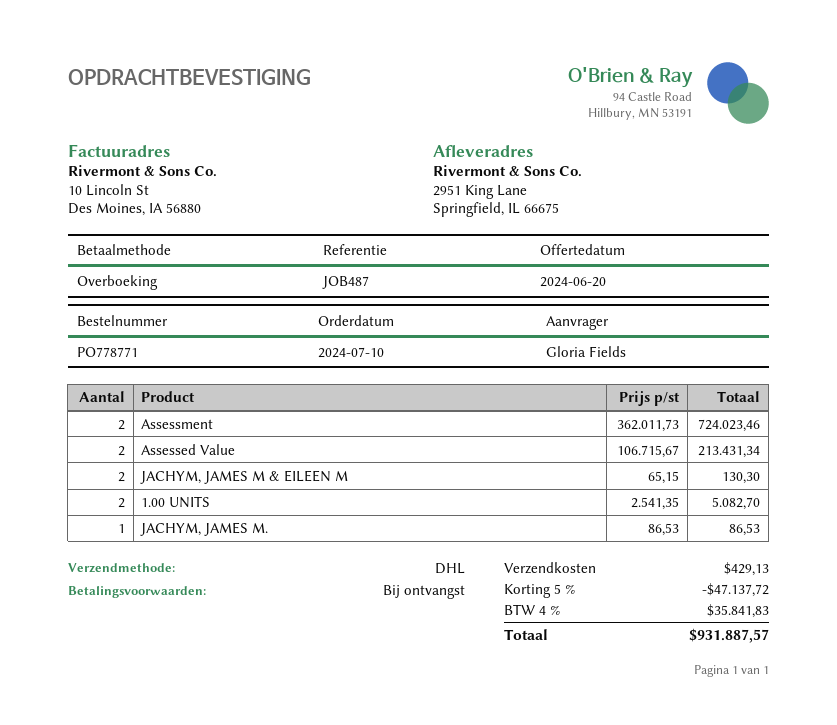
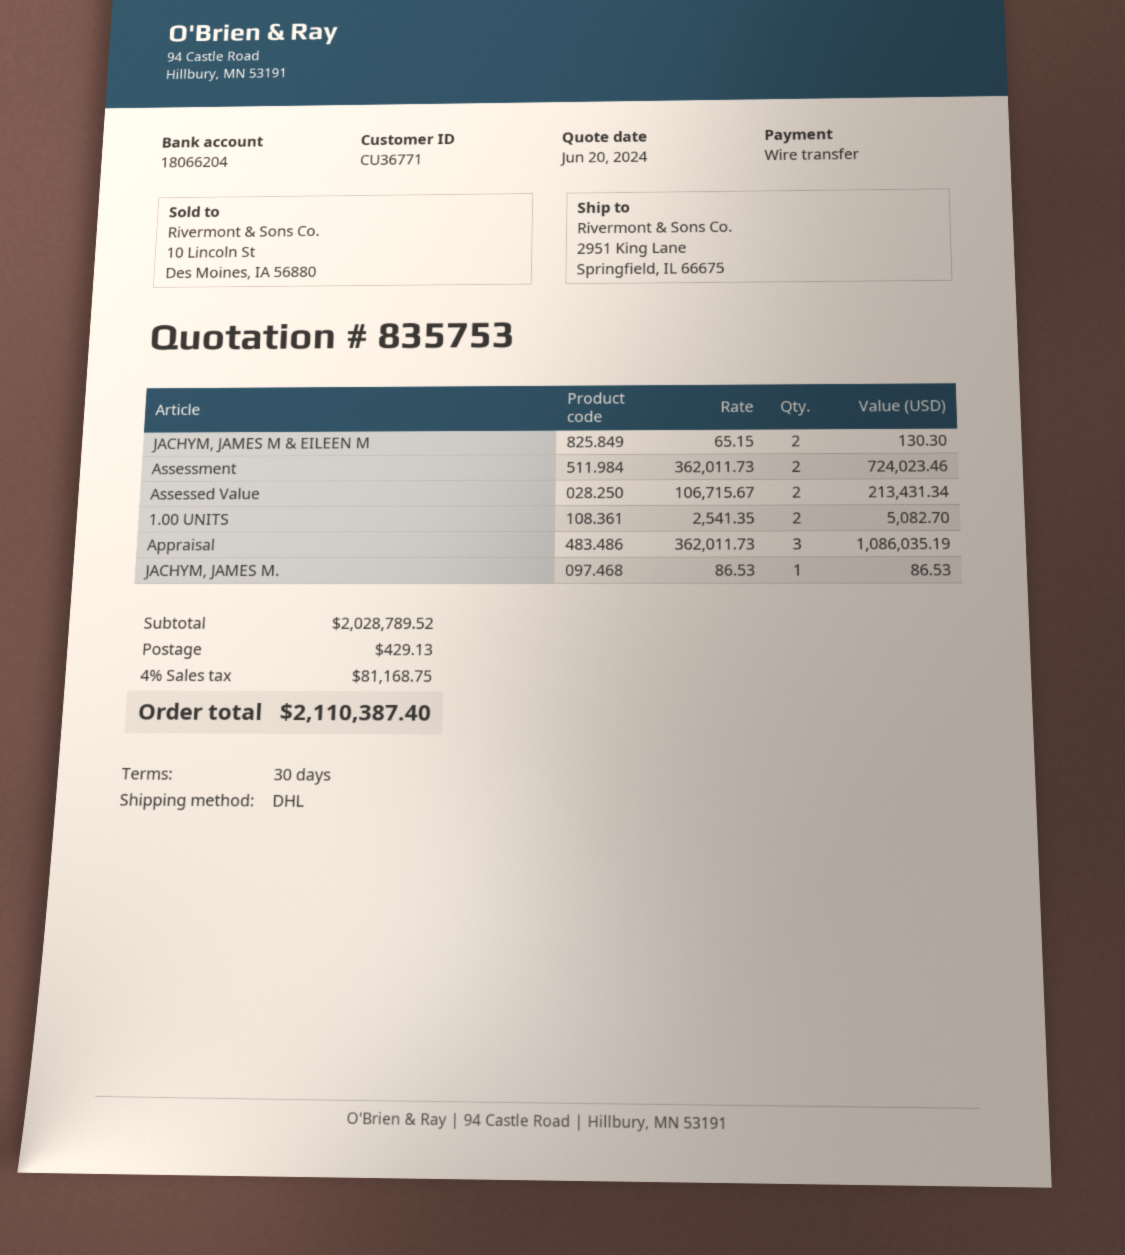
payment terms: on receipt -> 30 days
Appraisal: none -> 3 x 362011.73 = 1086035.19
discount: 5% = 47137.72 -> none
tax: 4% = 35841.83 -> 4% = 81168.75
total: 931887.57 -> 2110387.40

